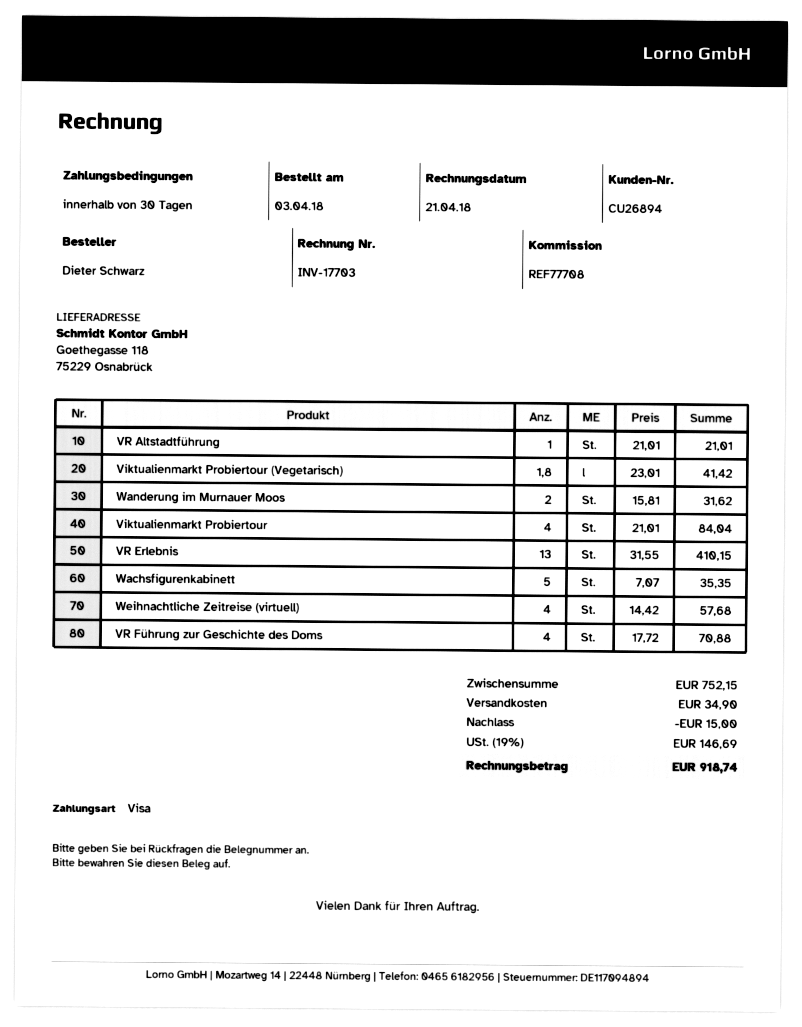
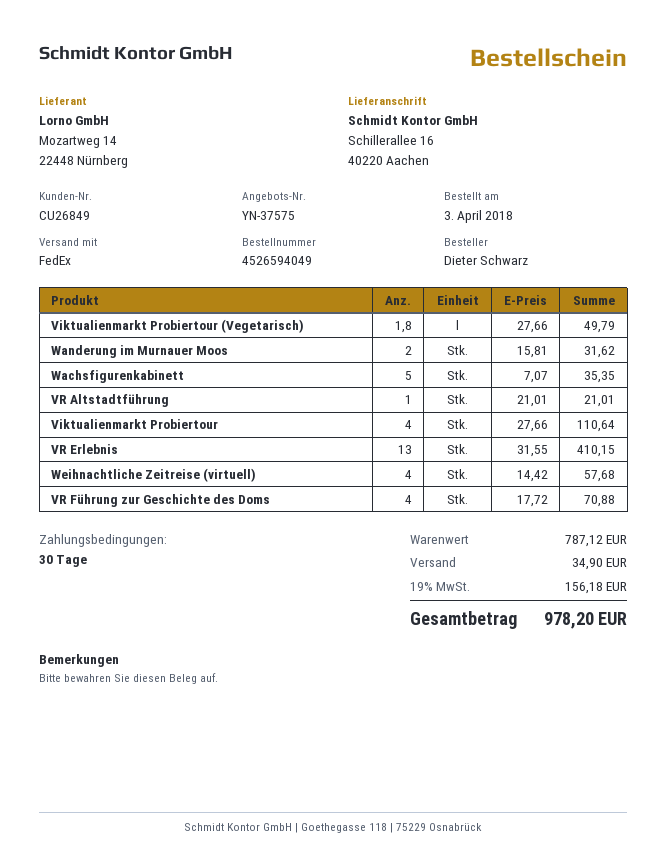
customer number: CU26894 -> CU26849
ship to: Goethegasse 118, 75229 Osnabrück -> Schillerallee 16, 40220 Aachen
Viktualienmarkt Probiertour (Vegetarisch): 1.8 x 23.01 = 41.42 -> 1.8 x 27.66 = 49.79
Viktualienmarkt Probiertour: 4 x 21.01 = 84.04 -> 4 x 27.66 = 110.64
subtotal: 752.15 -> 787.12
discount: 15.00 -> none
tax: 19% = 146.69 -> 19% = 156.18
total: 918.74 -> 978.20

